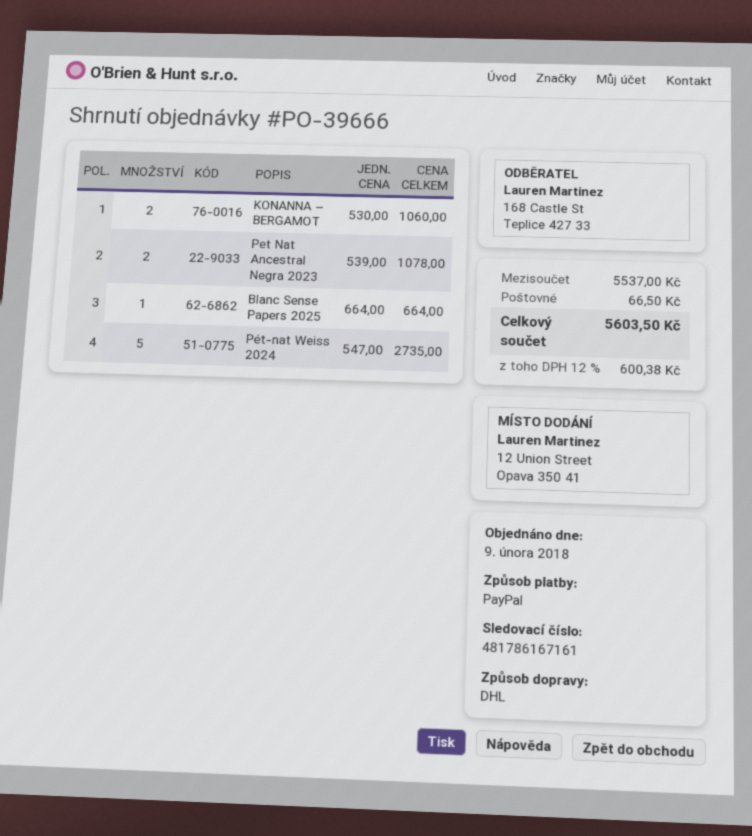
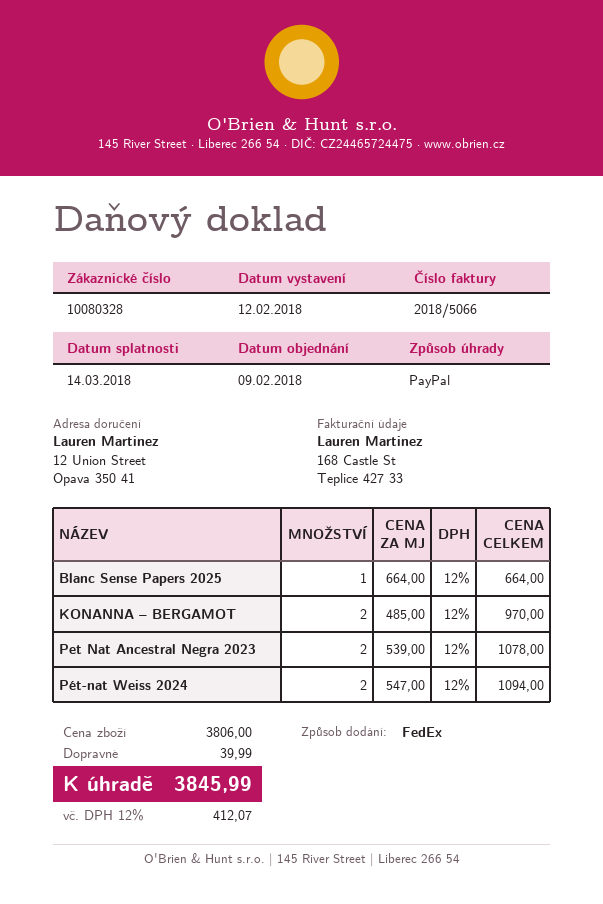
shipping method: DHL -> FedEx
KONANNA – BERGAMOT: 2 x 530.00 = 1060.00 -> 2 x 485.00 = 970.00
Pét-nat Weiss 2024: 5 x 547.00 = 2735.00 -> 2 x 547.00 = 1094.00
subtotal: 5537.00 -> 3806.00
shipping: 66.50 -> 39.99
tax: 12% = 600.38 -> 12% = 412.07
total: 5603.50 -> 3845.99

